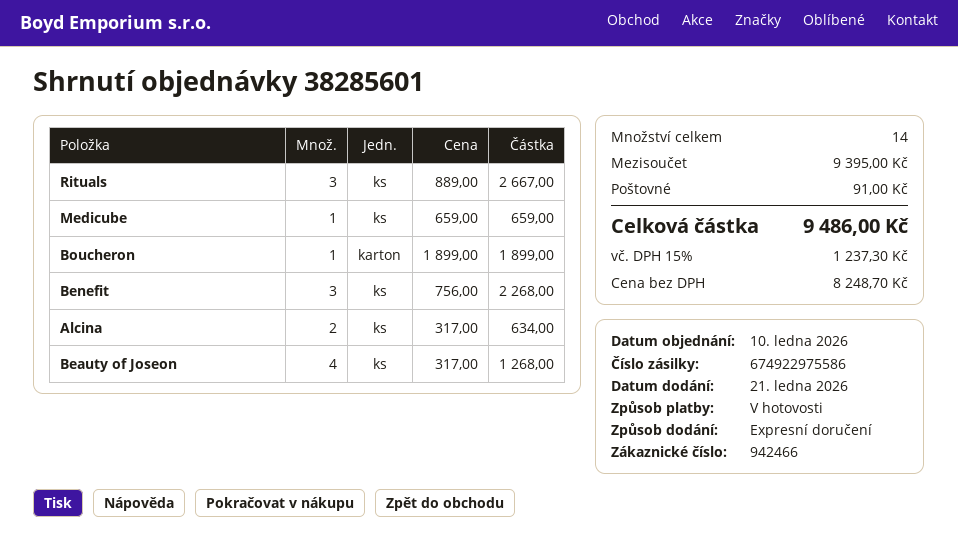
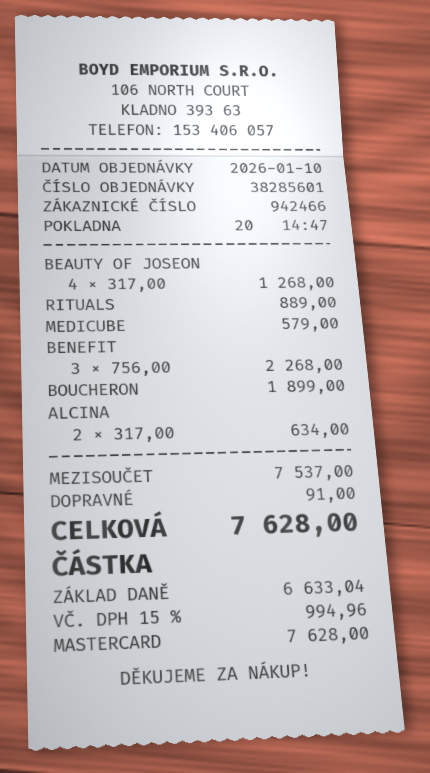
payment method: cash -> Mastercard
Rituals: 3 x 889.00 = 2667.00 -> 1 x 889.00 = 889.00
Medicube: 1 x 659.00 = 659.00 -> 1 x 579.00 = 579.00
subtotal: 9395.00 -> 7537.00
net: 8248.70 -> 6633.04
tax: 15% = 1237.30 -> 15% = 994.96
total: 9486.00 -> 7628.00

